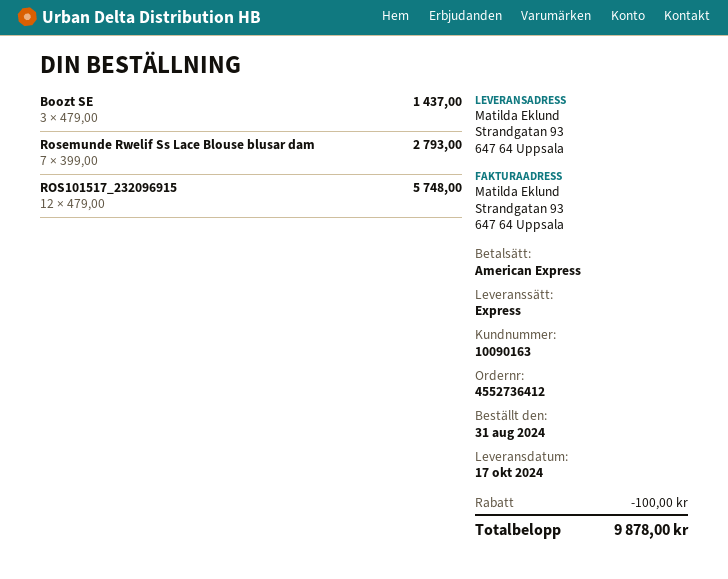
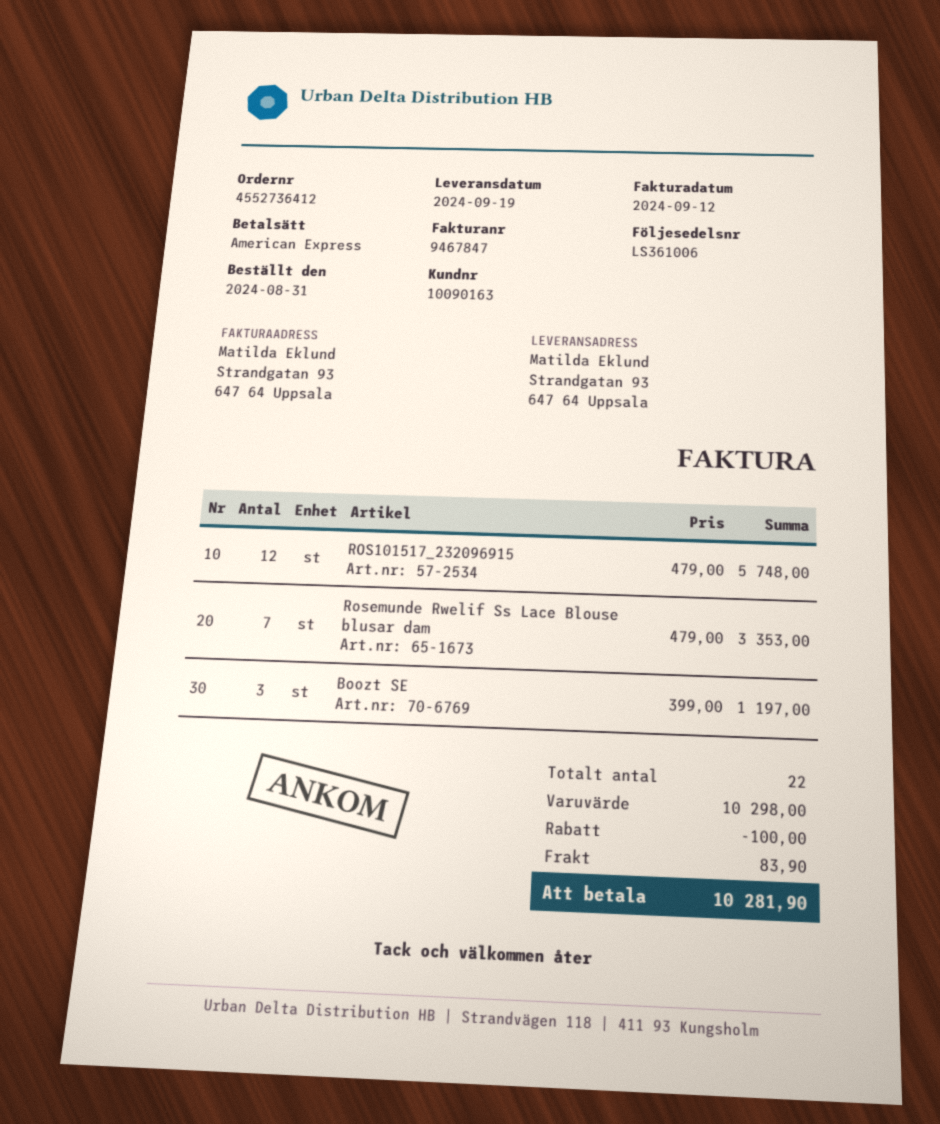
delivery date: 2024-10-17 -> 2024-09-19
Boozt SE: 3 x 479.00 = 1437.00 -> 3 x 399.00 = 1197.00
Rosemunde Rwelif Ss Lace Blouse blusar dam: 7 x 399.00 = 2793.00 -> 7 x 479.00 = 3353.00
shipping: none -> 83.90
total: 9878.00 -> 10281.90

